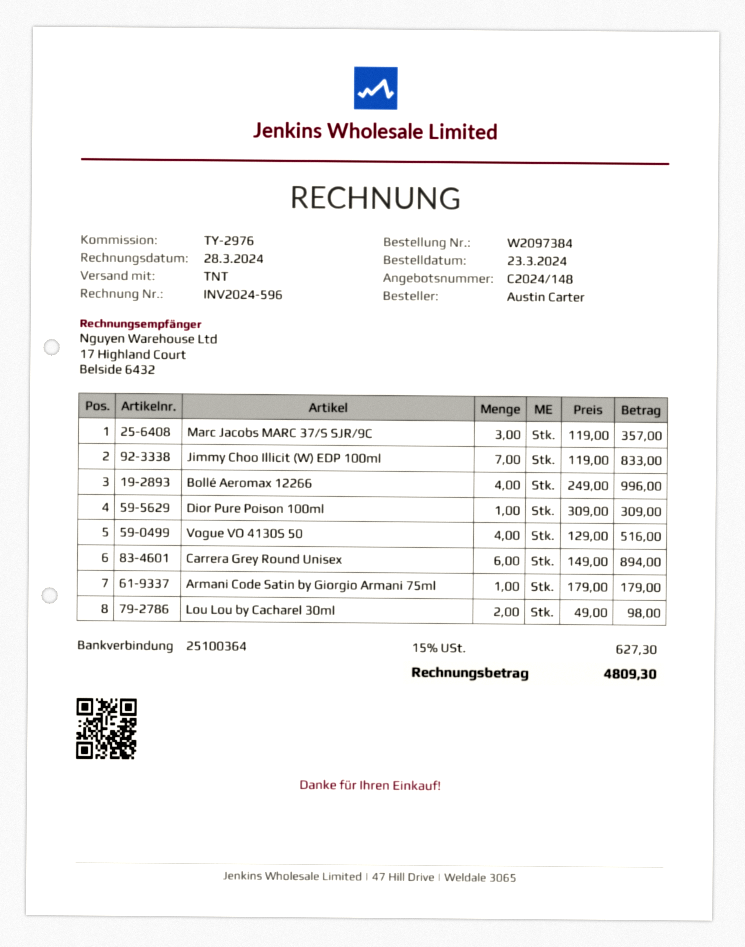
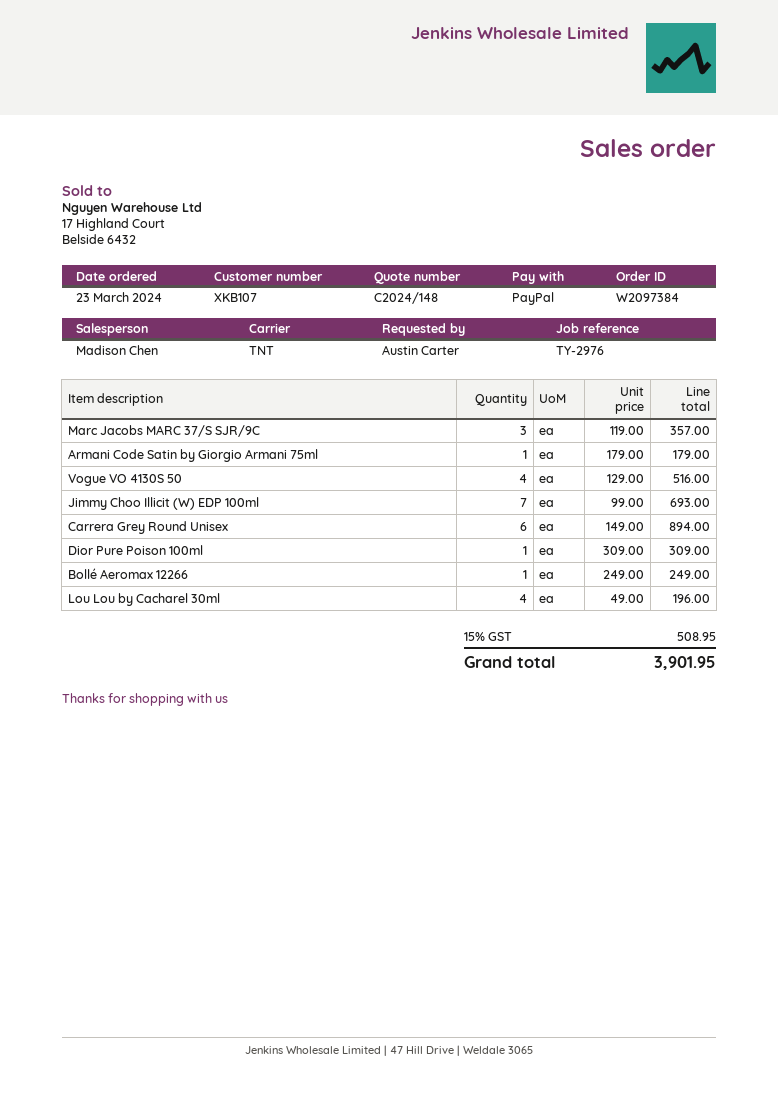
Jimmy Choo Illicit (W) EDP 100ml: 7 x 119.00 = 833.00 -> 7 x 99.00 = 693.00
Bollé Aeromax 12266: 4 x 249.00 = 996.00 -> 1 x 249.00 = 249.00
Lou Lou by Cacharel 30ml: 2 x 49.00 = 98.00 -> 4 x 49.00 = 196.00
tax: 15% = 627.30 -> 15% = 508.95
total: 4809.30 -> 3901.95

